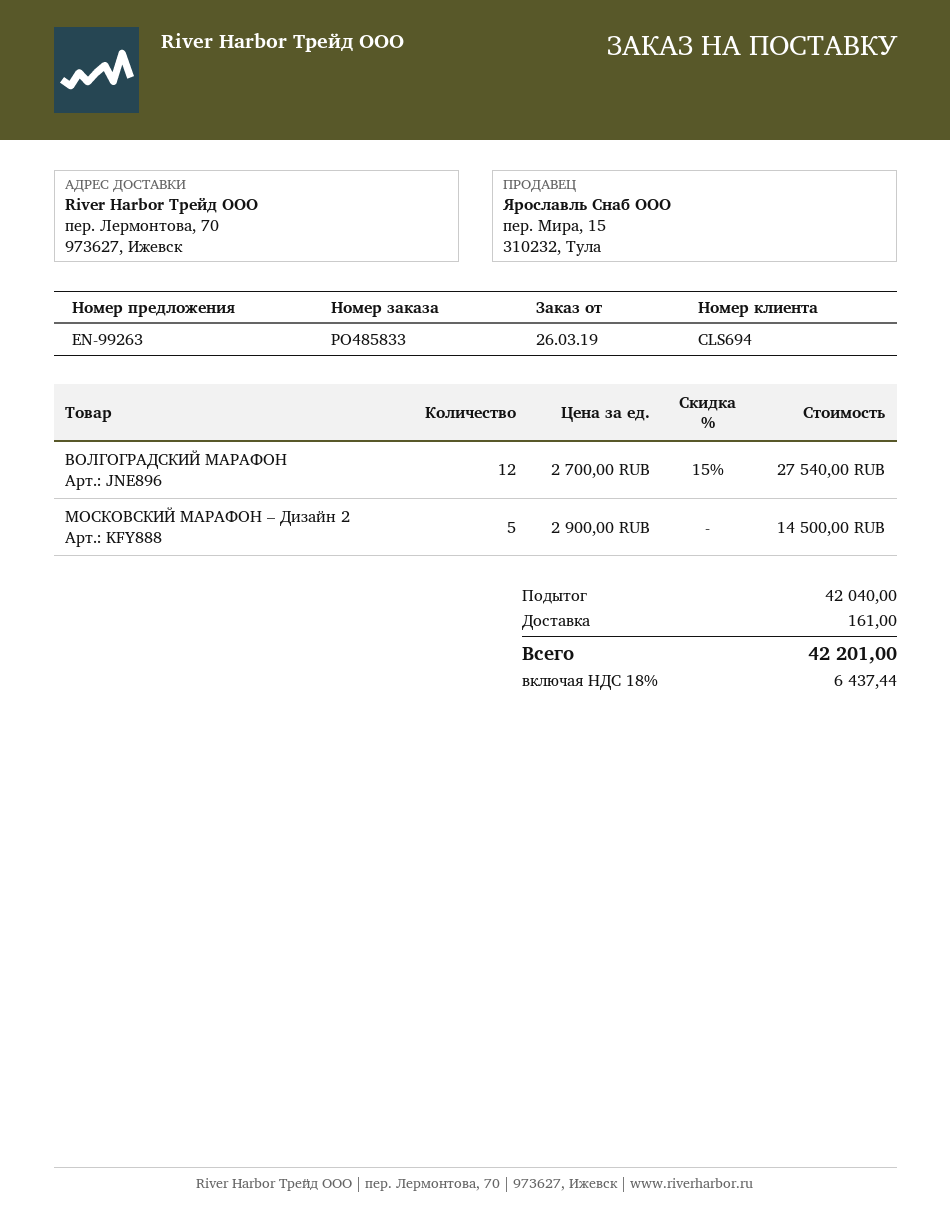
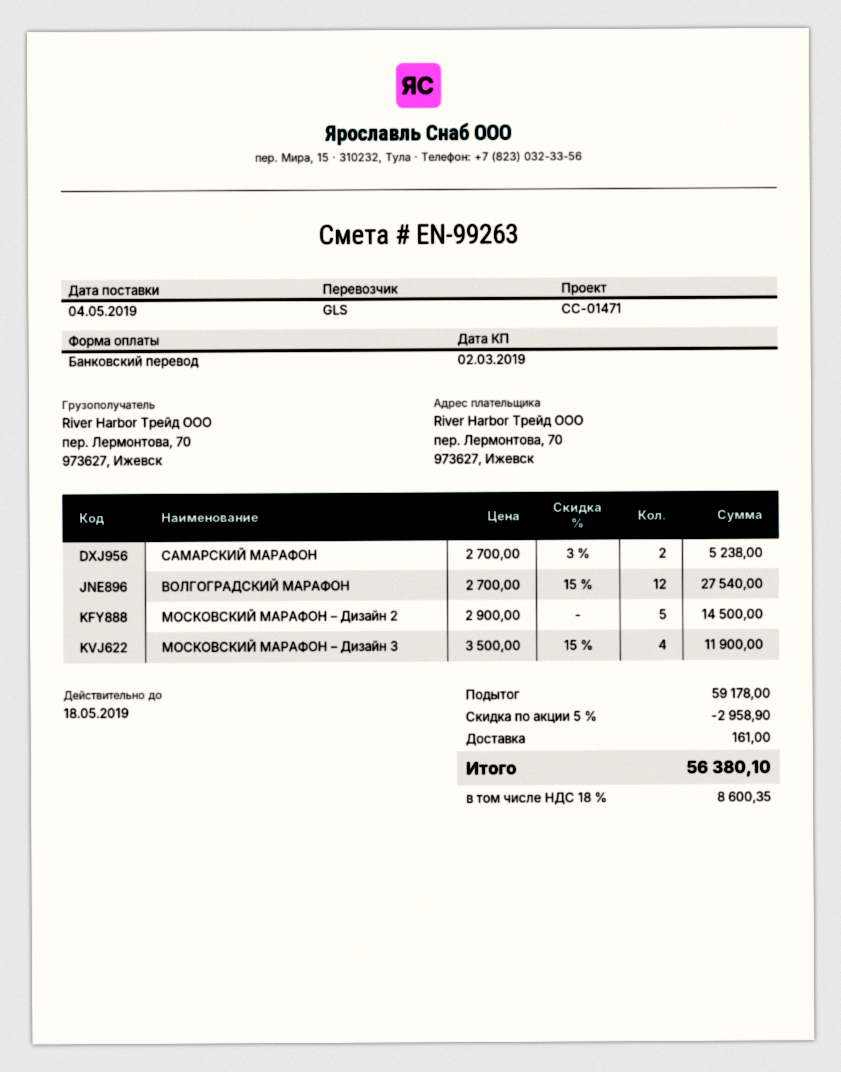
САМАРСКИЙ МАРАФОН: none -> 2 x 2700.00 - 3% = 5238.00
МОСКОВСКИЙ МАРАФОН – Дизайн 3: none -> 4 x 3500.00 - 15% = 11900.00
subtotal: 42040.00 -> 59178.00
discount: none -> 5% = 2958.90
tax: 18% = 6437.44 -> 18% = 8600.35
total: 42201.00 -> 56380.10

